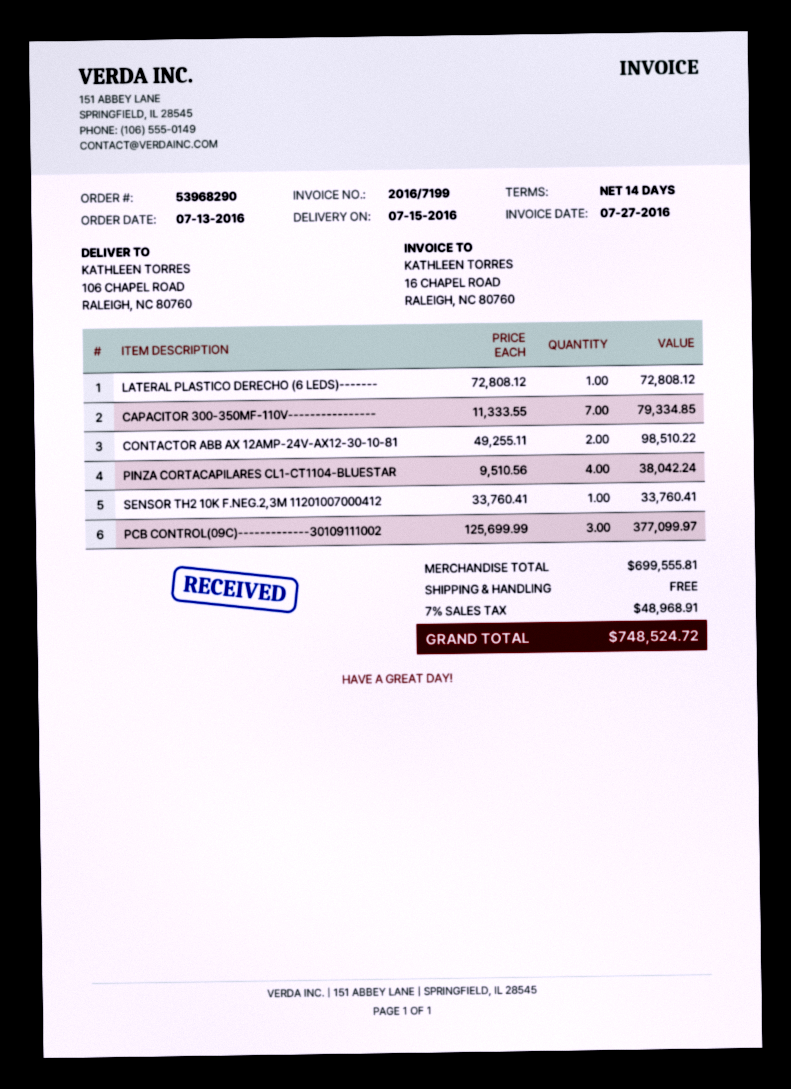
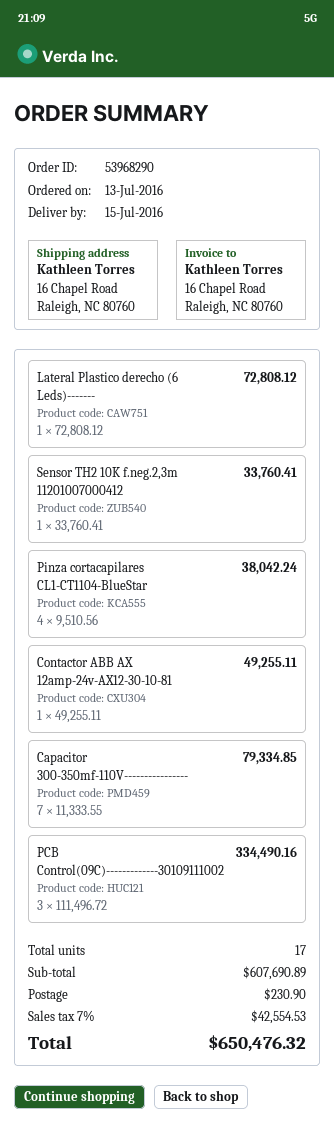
ship to: 106 CHAPEL ROAD, RALEIGH, NC 80760 -> 16 Chapel Road, Raleigh, NC 80760
CONTACTOR ABB AX 12AMP-24V-AX12-30-10-81: 2 x 49255.11 = 98510.22 -> 1 x 49255.11 = 49255.11
PCB CONTROL(09C)-------------30109111002: 3 x 125699.99 = 377099.97 -> 3 x 111496.72 = 334490.16
subtotal: 699555.81 -> 607690.89
shipping: 0.00 -> 230.90
tax: 7% = 48968.91 -> 7% = 42554.53
total: 748524.72 -> 650476.32

